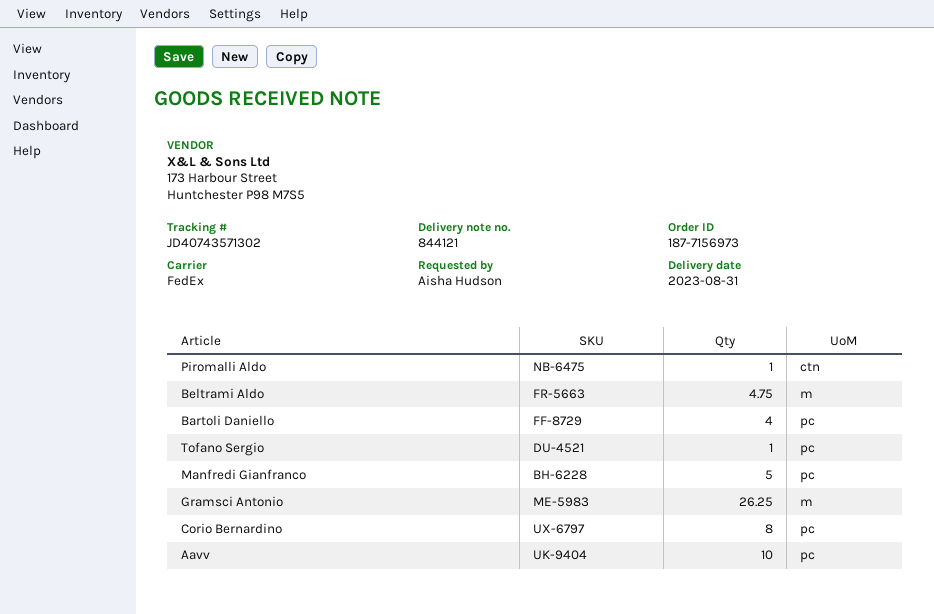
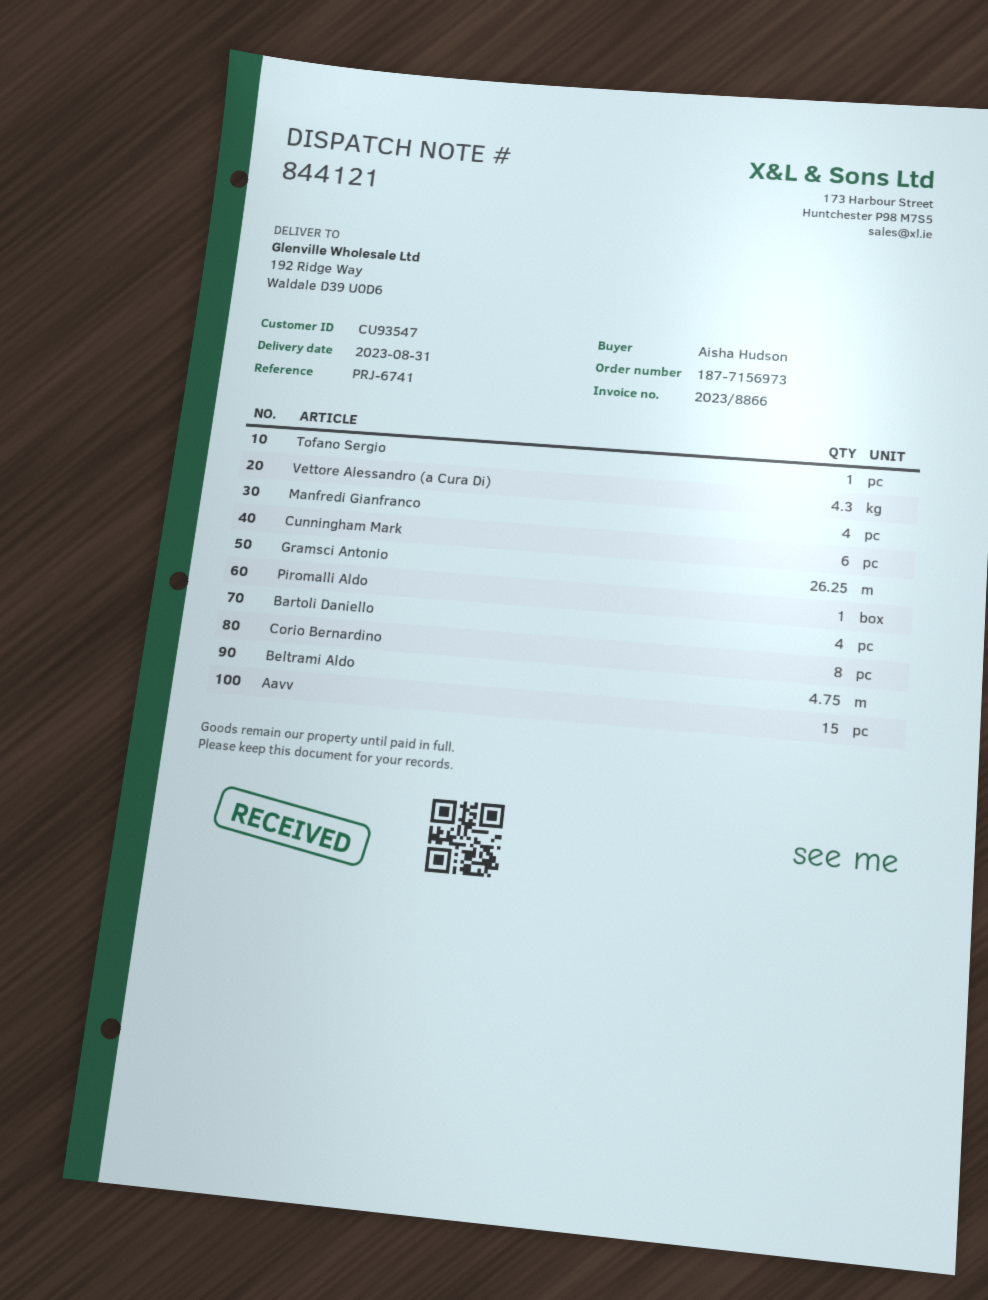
Manfredi Gianfranco: 5 -> 4
Aavv: 10 -> 15
Vettore Alessandro (a Cura Di): none -> 4.3
Cunningham Mark: none -> 6

